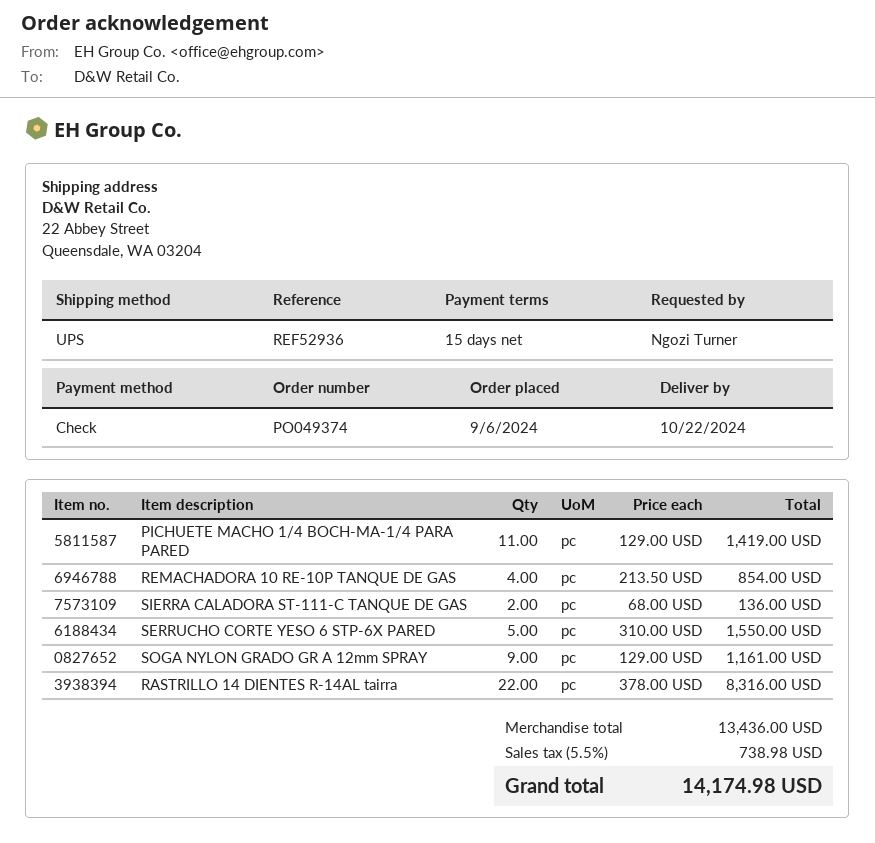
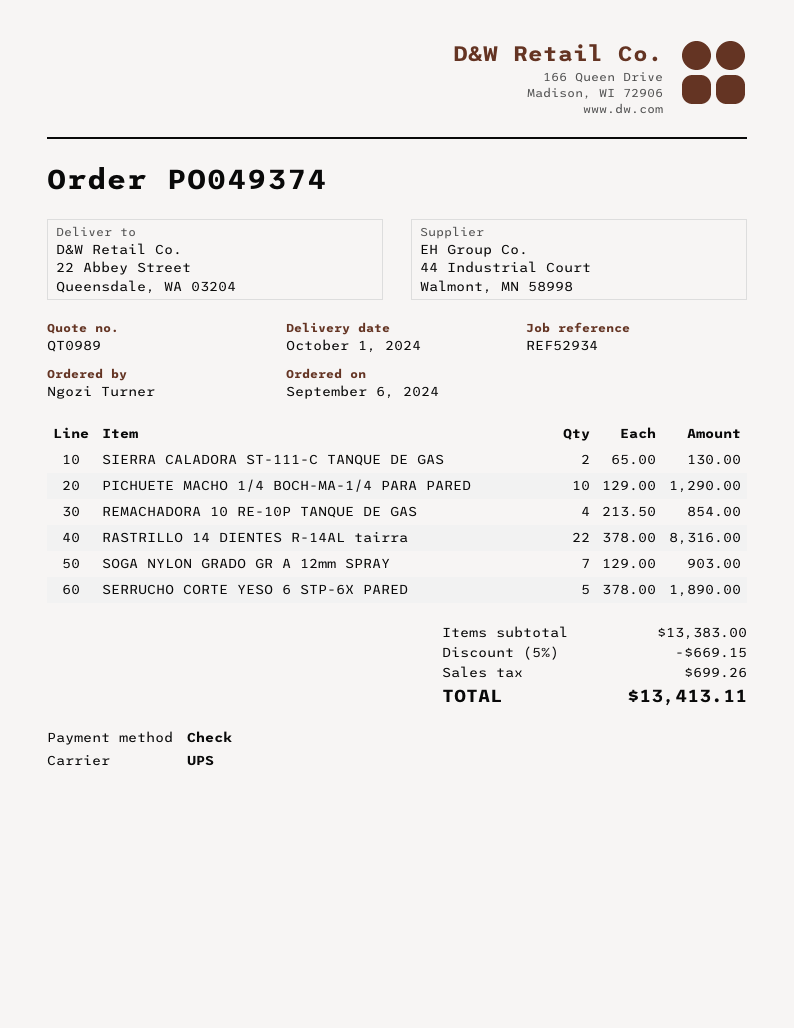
delivery date: 2024-10-22 -> 2024-10-01
reference: REF52936 -> REF52934
PICHUETE MACHO 1/4 BOCH-MA-1/4 PARA PARED: 11 x 129.00 = 1419.00 -> 10 x 129.00 = 1290.00
SIERRA CALADORA ST-111-C TANQUE DE GAS: 2 x 68.00 = 136.00 -> 2 x 65.00 = 130.00
SERRUCHO CORTE YESO 6 STP-6X PARED: 5 x 310.00 = 1550.00 -> 5 x 378.00 = 1890.00
SOGA NYLON GRADO GR A 12mm SPRAY: 9 x 129.00 = 1161.00 -> 7 x 129.00 = 903.00
subtotal: 13436.00 -> 13383.00
discount: none -> 5% = 669.15
tax: 738.98 -> 699.26
total: 14174.98 -> 13413.11

